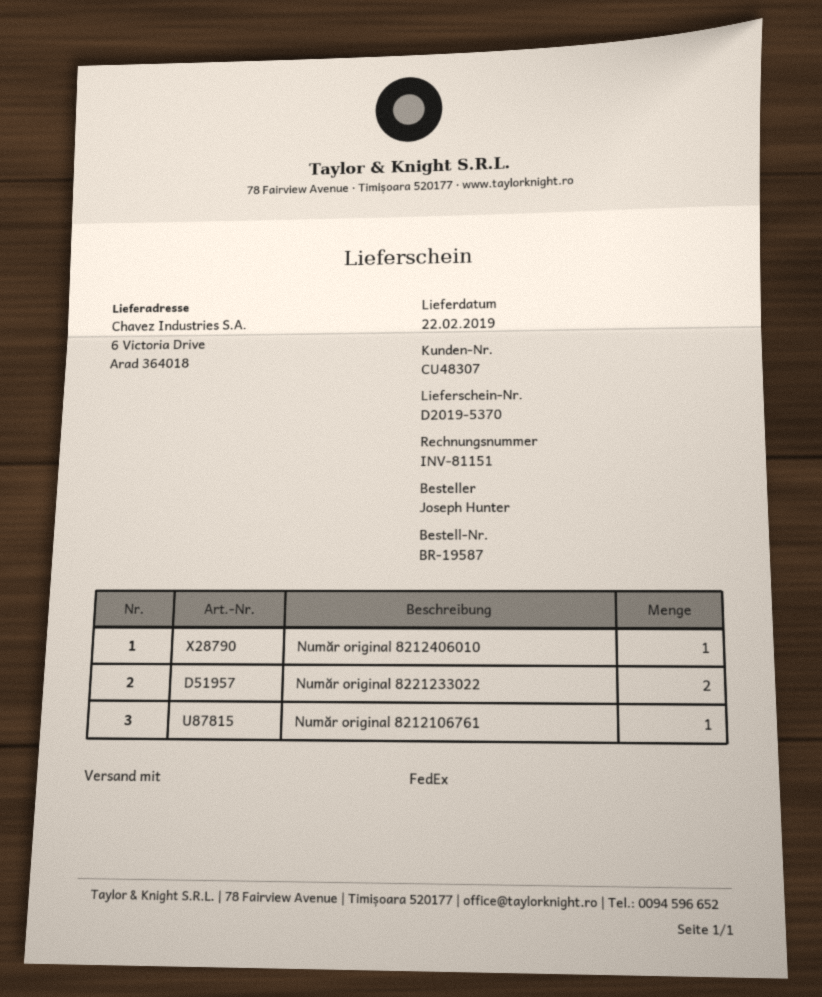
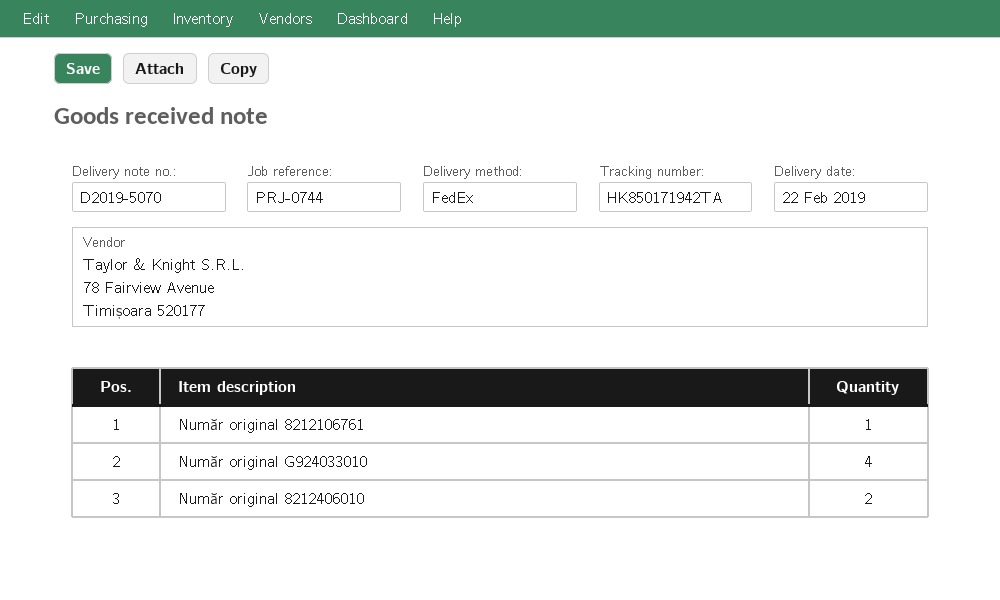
delivery note number: D2019-5370 -> D2019-5070
Număr original 8212406010: 1 -> 2
Număr original 8221233022: 2 -> none
Număr original G924033010: none -> 4

